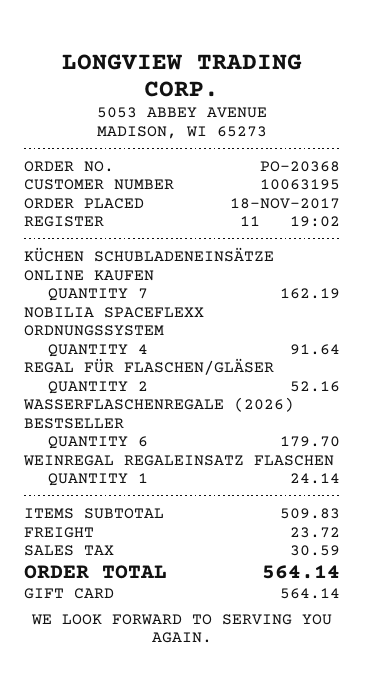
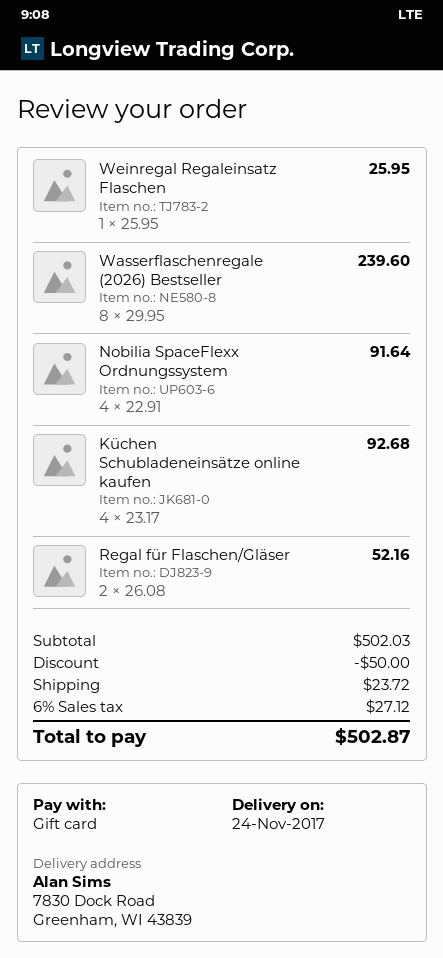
KÜCHEN SCHUBLADENEINSÄTZE ONLINE KAUFEN: 7 for 162.19 -> 4 for 92.68
WASSERFLASCHENREGALE (2026) BESTSELLER: 6 for 179.70 -> 8 for 239.60
WEINREGAL REGALEINSATZ FLASCHEN: 1 for 24.14 -> 1 for 25.95
subtotal: 509.83 -> 502.03
discount: none -> 50.00
tax: 30.59 -> 27.12
total: 564.14 -> 502.87

